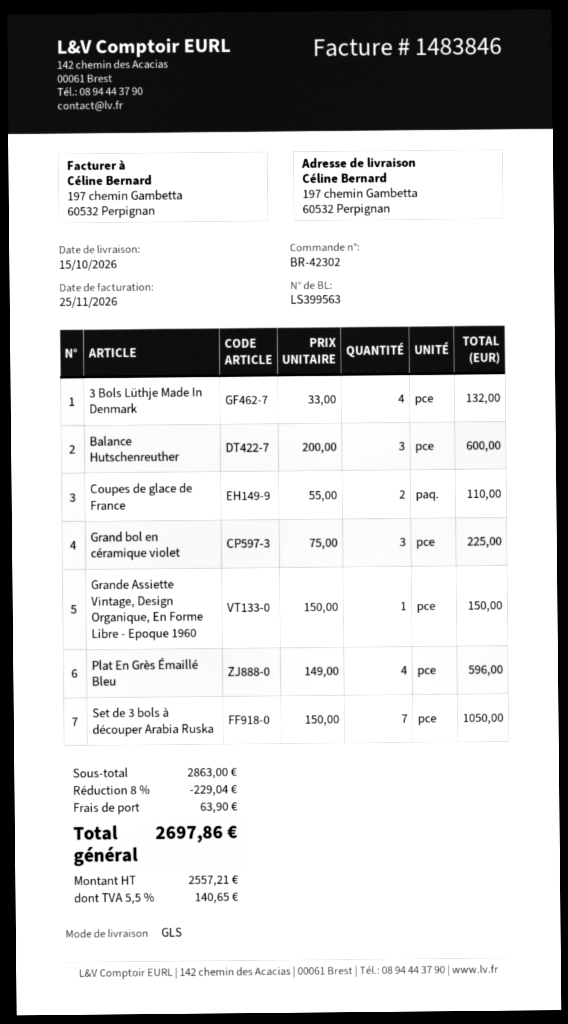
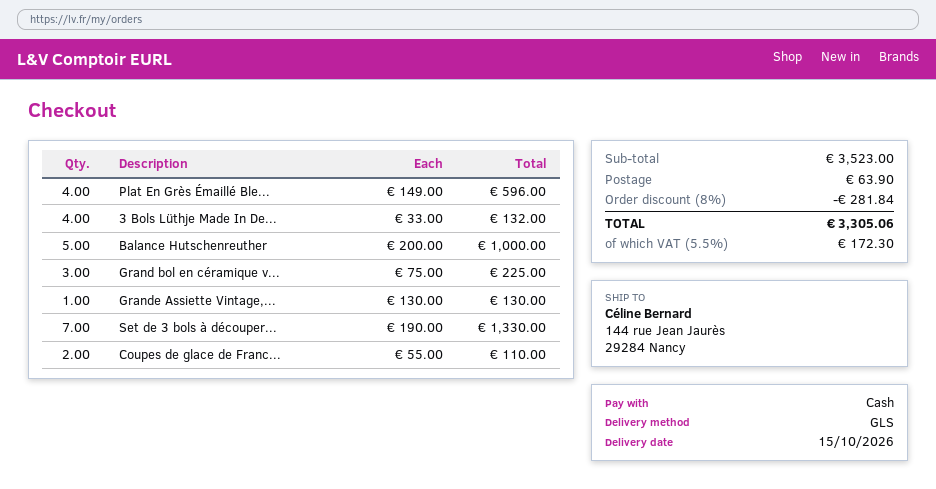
ship to: 197 chemin Gambetta, 60532 Perpignan -> 144 rue Jean Jaurès, 29284 Nancy
Balance Hutschenreuther: 3 x 200.00 = 600.00 -> 5 x 200.00 = 1000.00
Grande Assiette Vintage, Design Organique, En Forme Libre - Epoque 1960: 1 x 150.00 = 150.00 -> 1 x 130.00 = 130.00
Set de 3 bols à découper Arabia Ruska: 7 x 150.00 = 1050.00 -> 7 x 190.00 = 1330.00
subtotal: 2863.00 -> 3523.00
discount: 8% = 229.04 -> 8% = 281.84
tax: 5.5% = 140.65 -> 5.5% = 172.30
total: 2697.86 -> 3305.06

